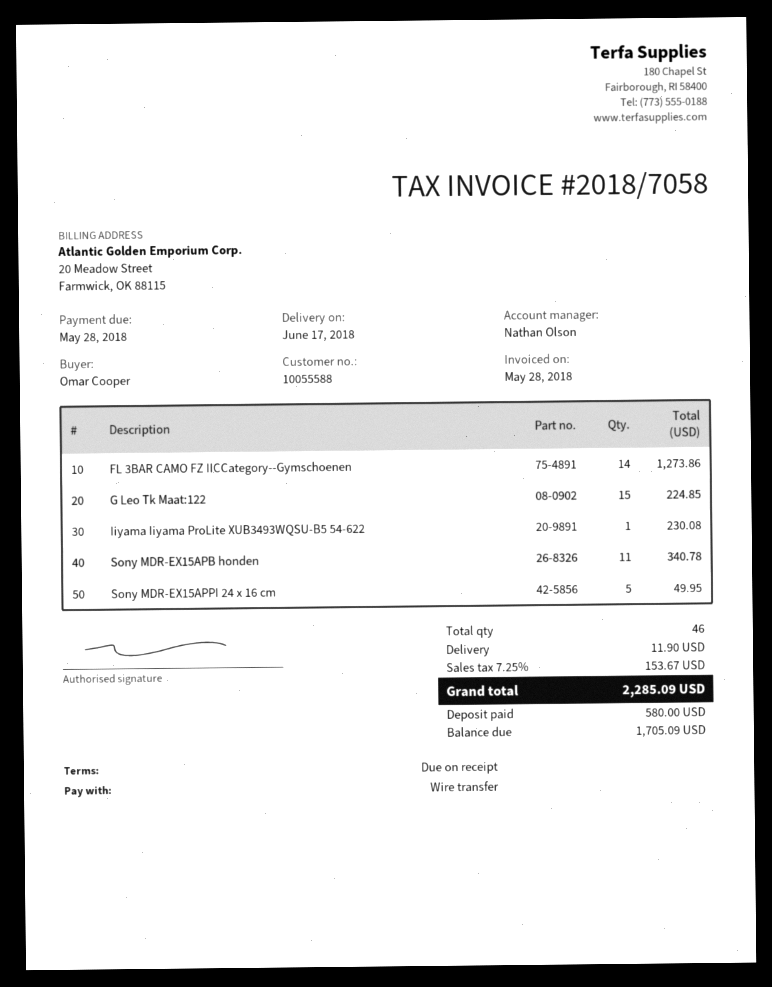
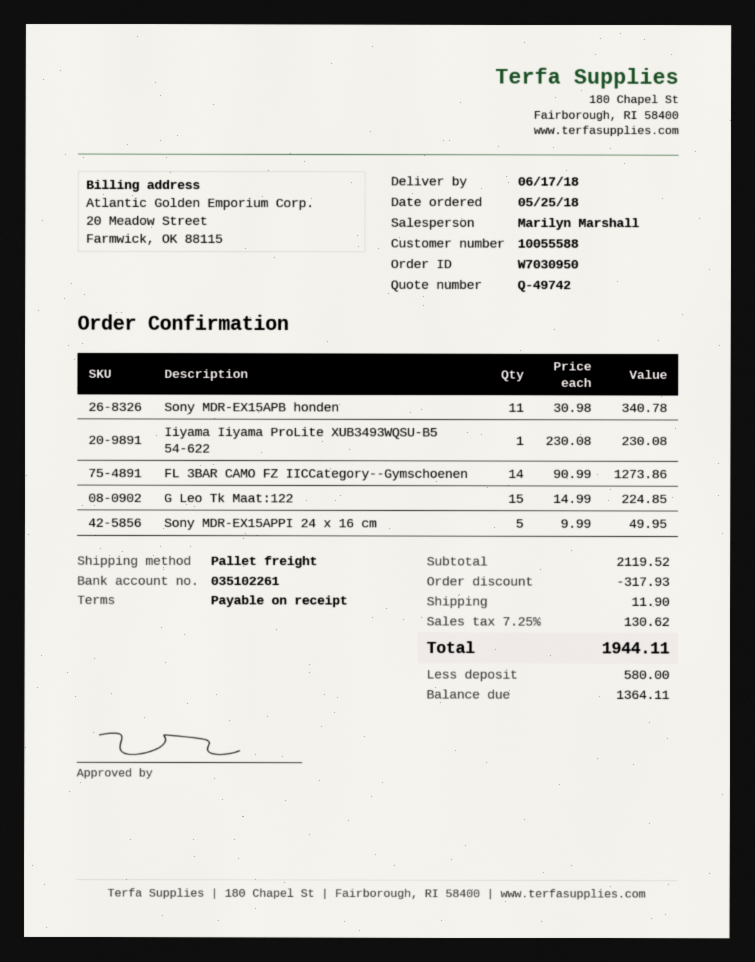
sales rep: Nathan Olson -> Marilyn Marshall
discount: none -> 317.93
tax: 7.25% = 153.67 -> 7.25% = 130.62
total: 2285.09 -> 1944.11
balance: 1705.09 -> 1364.11

